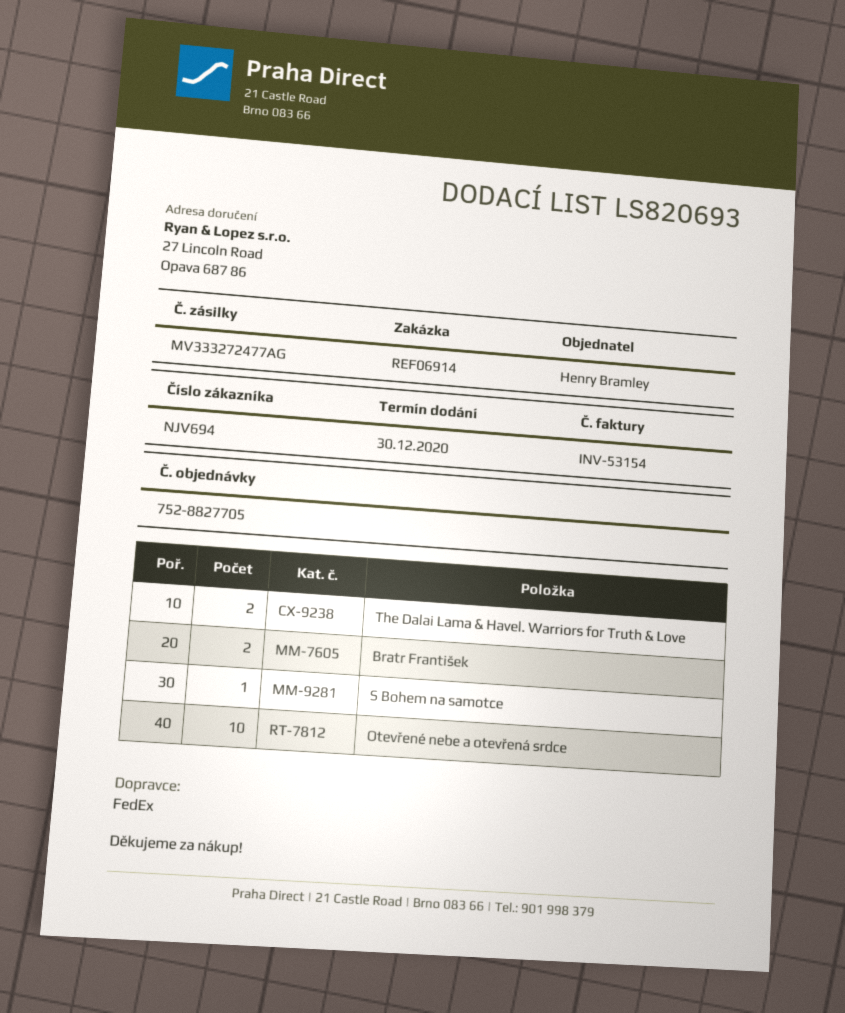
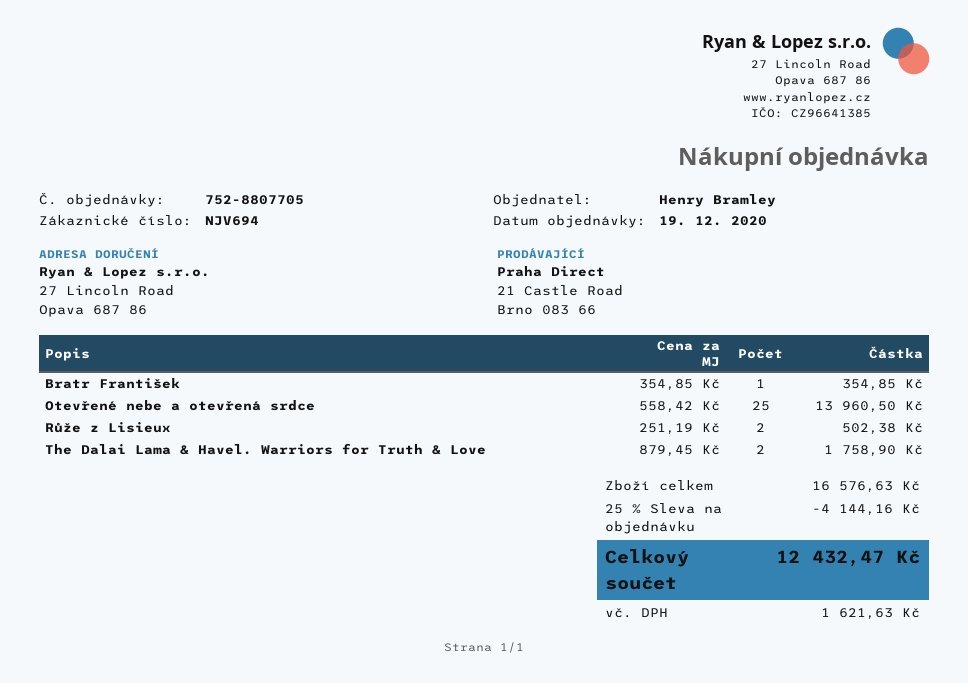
order number: 752-8827705 -> 752-8807705
Bratr František: 2 -> 1
S Bohem na samotce: 1 -> none
Otevřené nebe a otevřená srdce: 10 -> 25
Růže z Lisieux: none -> 2

